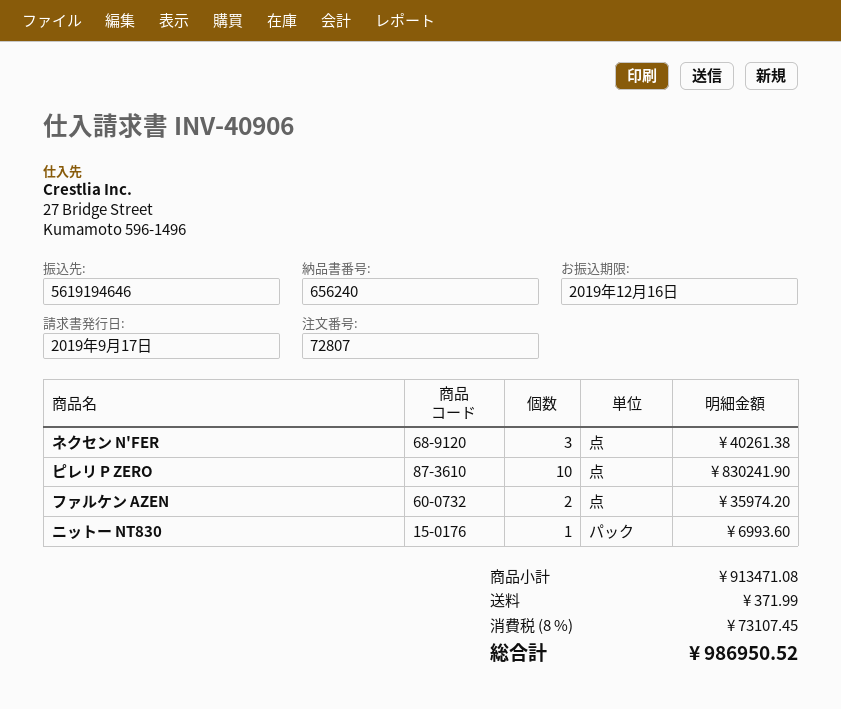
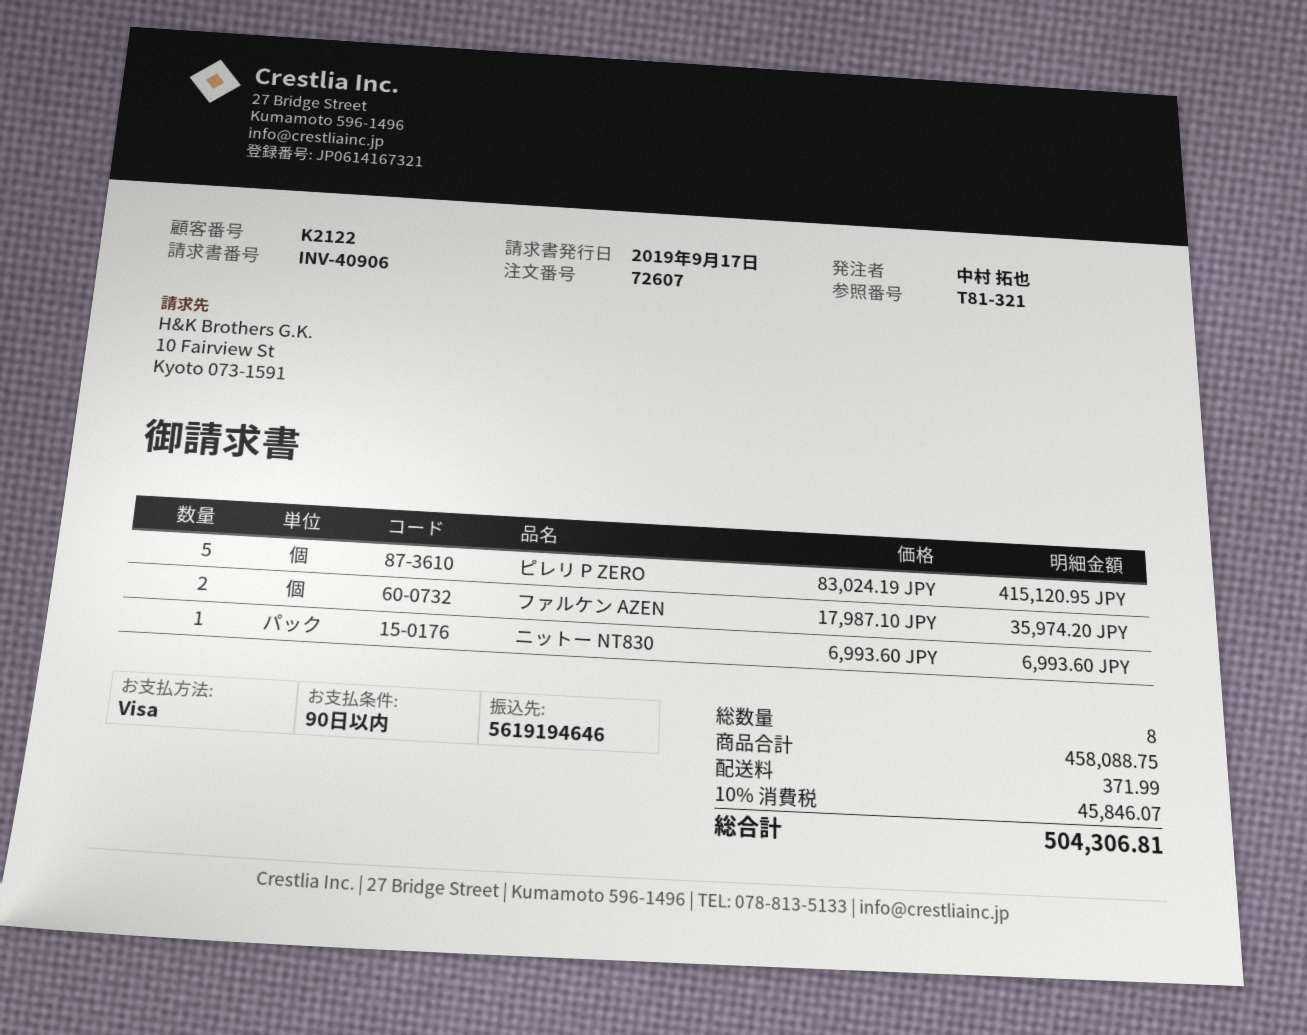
order number: 72807 -> 72607
ネクセン N'FER: 3 for 40261.38 -> none
ピレリ P ZERO: 10 for 830241.90 -> 5 for 415120.95
subtotal: 913471.08 -> 458088.75
tax: 8% = 73107.45 -> 10% = 45846.07
total: 986950.52 -> 504306.81

